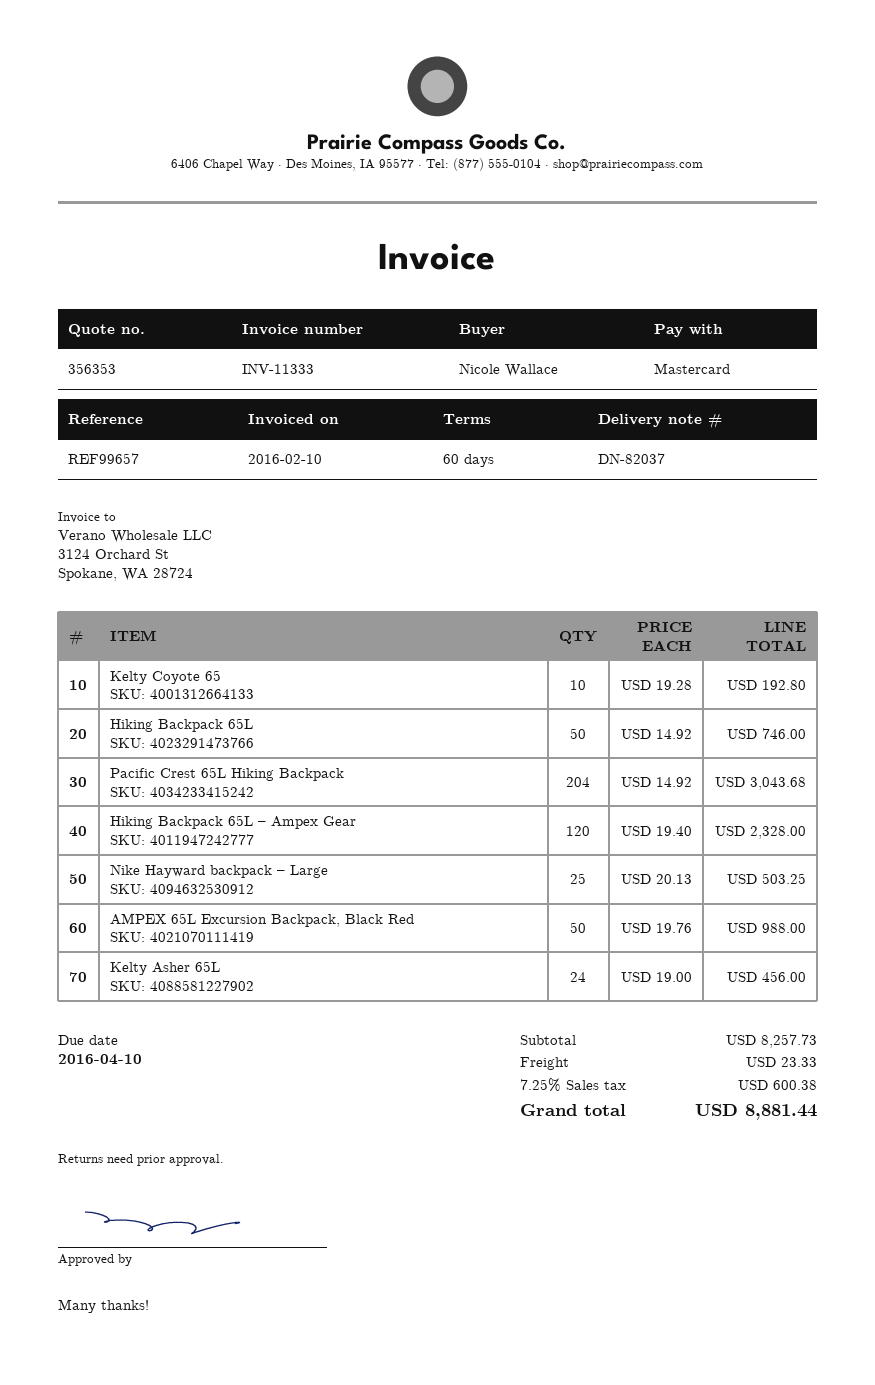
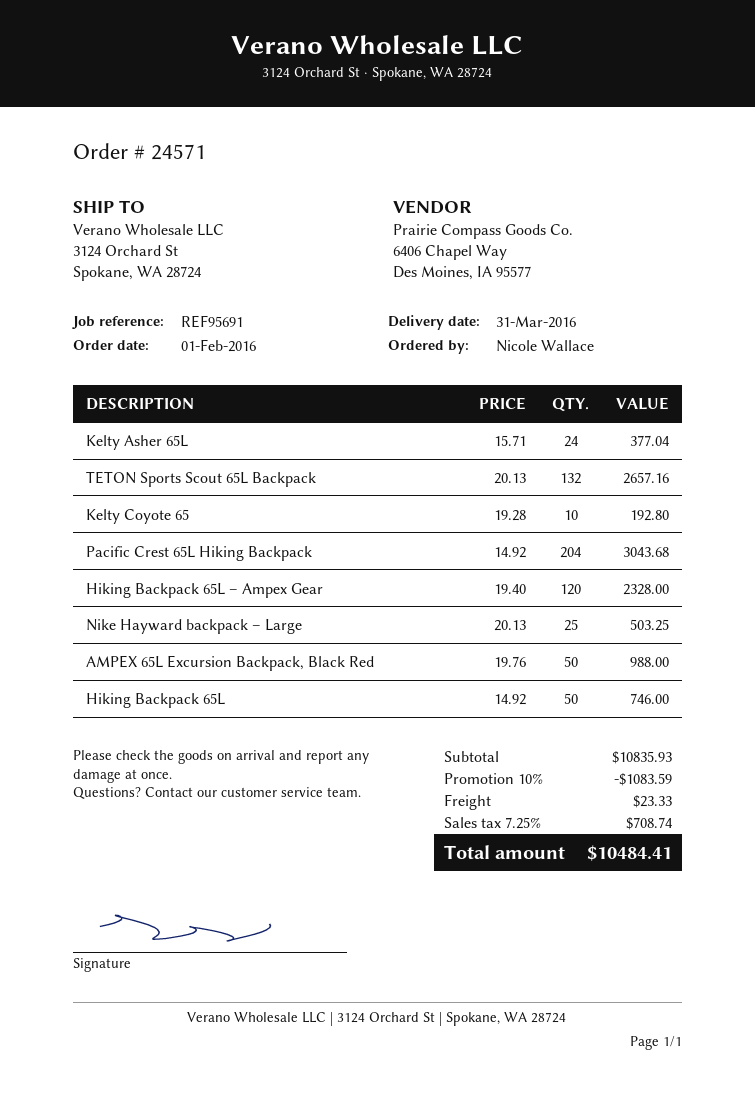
reference: REF99657 -> REF95691
Kelty Asher 65L: 24 x 19.00 = 456.00 -> 24 x 15.71 = 377.04
TETON Sports Scout 65L Backpack: none -> 132 x 20.13 = 2657.16
subtotal: 8257.73 -> 10835.93
discount: none -> 10% = 1083.59
tax: 7.25% = 600.38 -> 7.25% = 708.74
total: 8881.44 -> 10484.41

